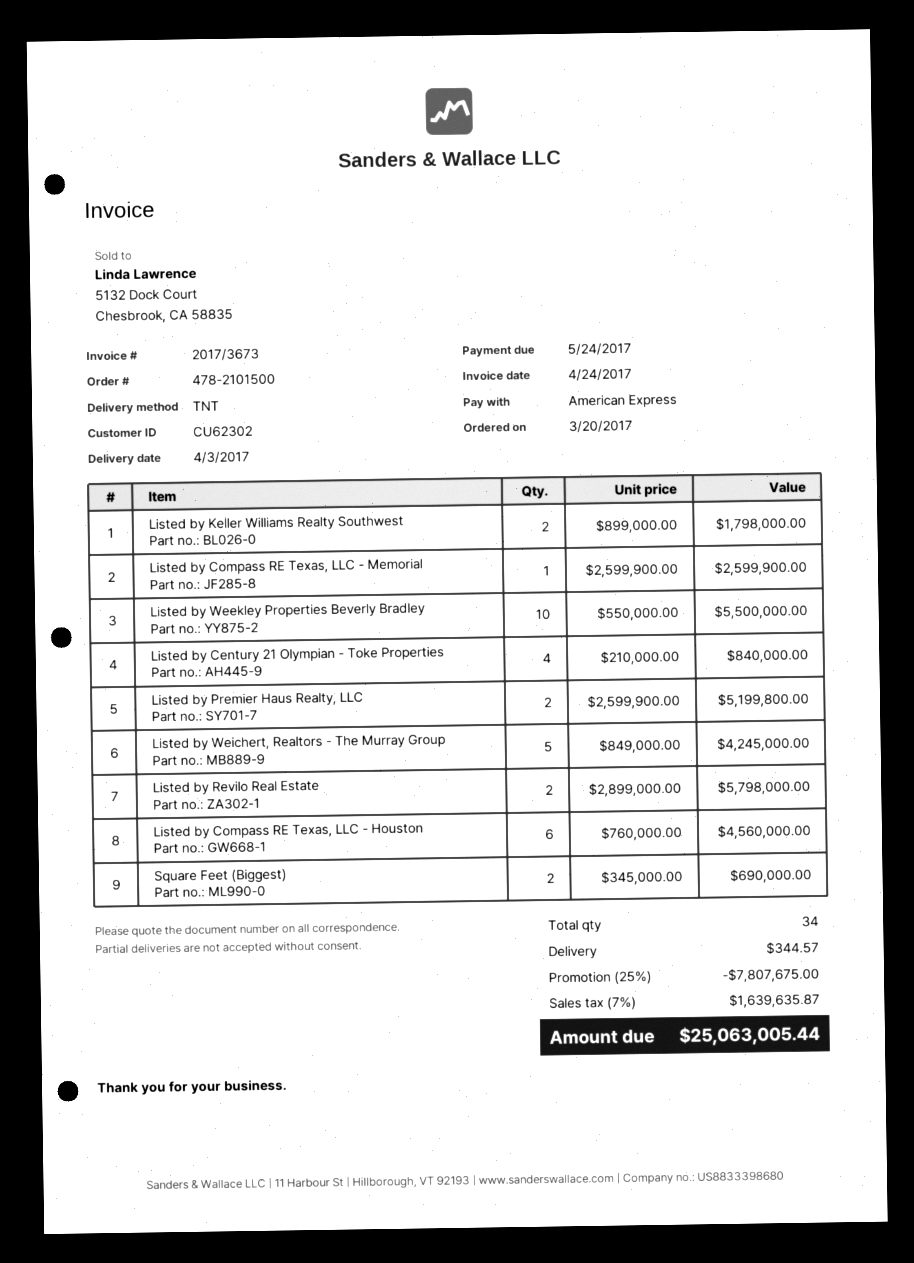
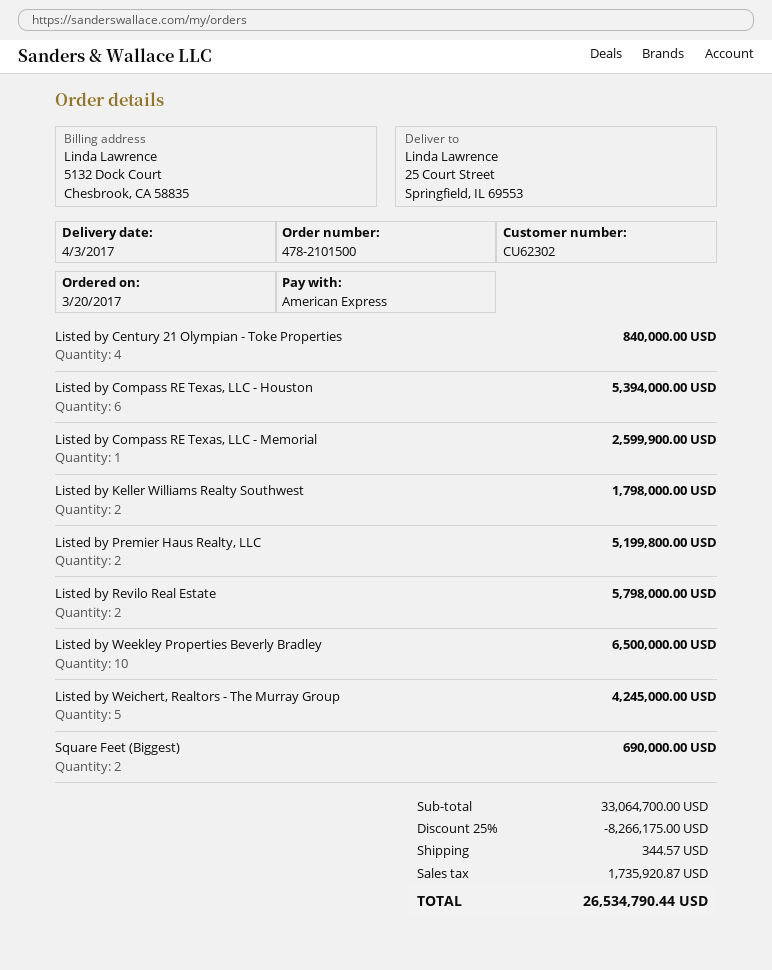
Listed by Weekley Properties Beverly Bradley: 10 for 5500000.00 -> 10 for 6500000.00
Listed by Compass RE Texas, LLC - Houston: 6 for 4560000.00 -> 6 for 5394000.00
discount: 25% = 7807675.00 -> 25% = 8266175.00
tax: 1639635.87 -> 1735920.87
total: 25063005.44 -> 26534790.44

